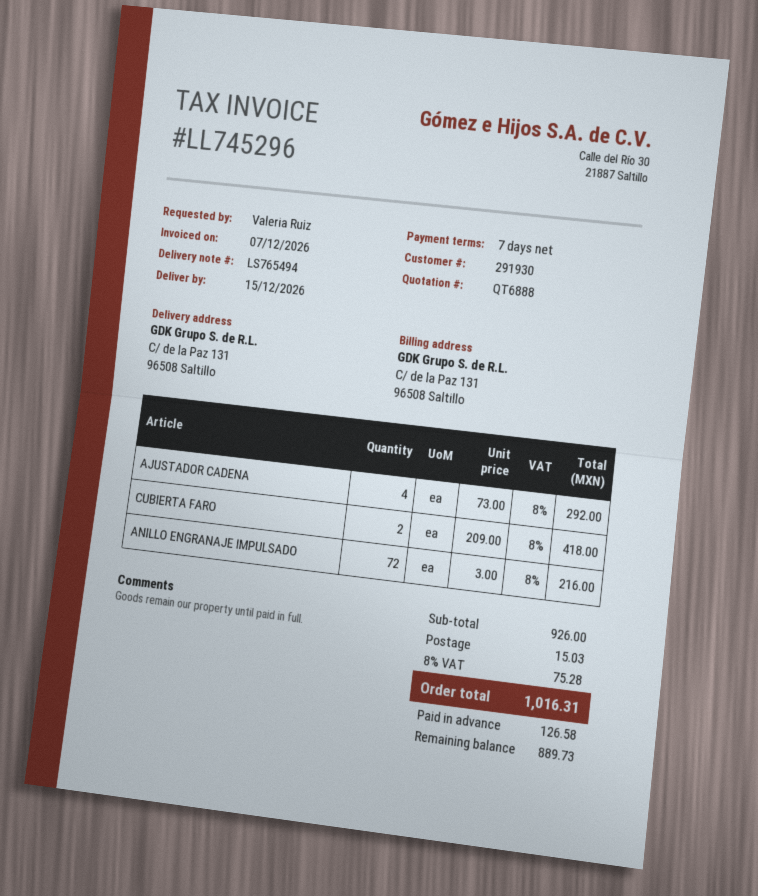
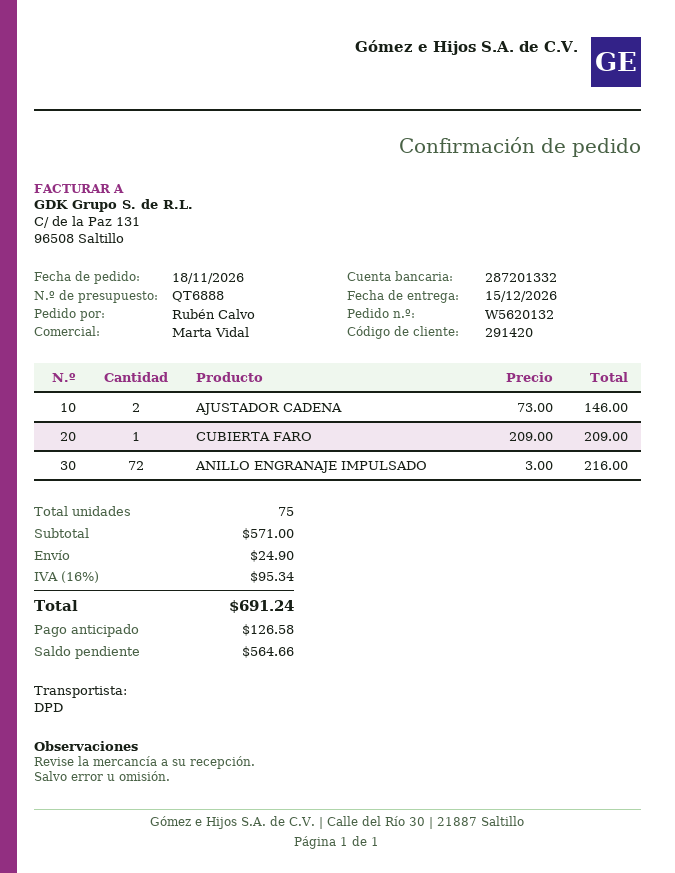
customer number: 291930 -> 291420
ordered by: Valeria Ruiz -> Rubén Calvo
AJUSTADOR CADENA: 4 x 73.00 = 292.00 -> 2 x 73.00 = 146.00
CUBIERTA FARO: 2 x 209.00 = 418.00 -> 1 x 209.00 = 209.00
subtotal: 926.00 -> 571.00
shipping: 15.03 -> 24.90
tax: 8% = 75.28 -> 16% = 95.34
total: 1016.31 -> 691.24
balance: 889.73 -> 564.66

